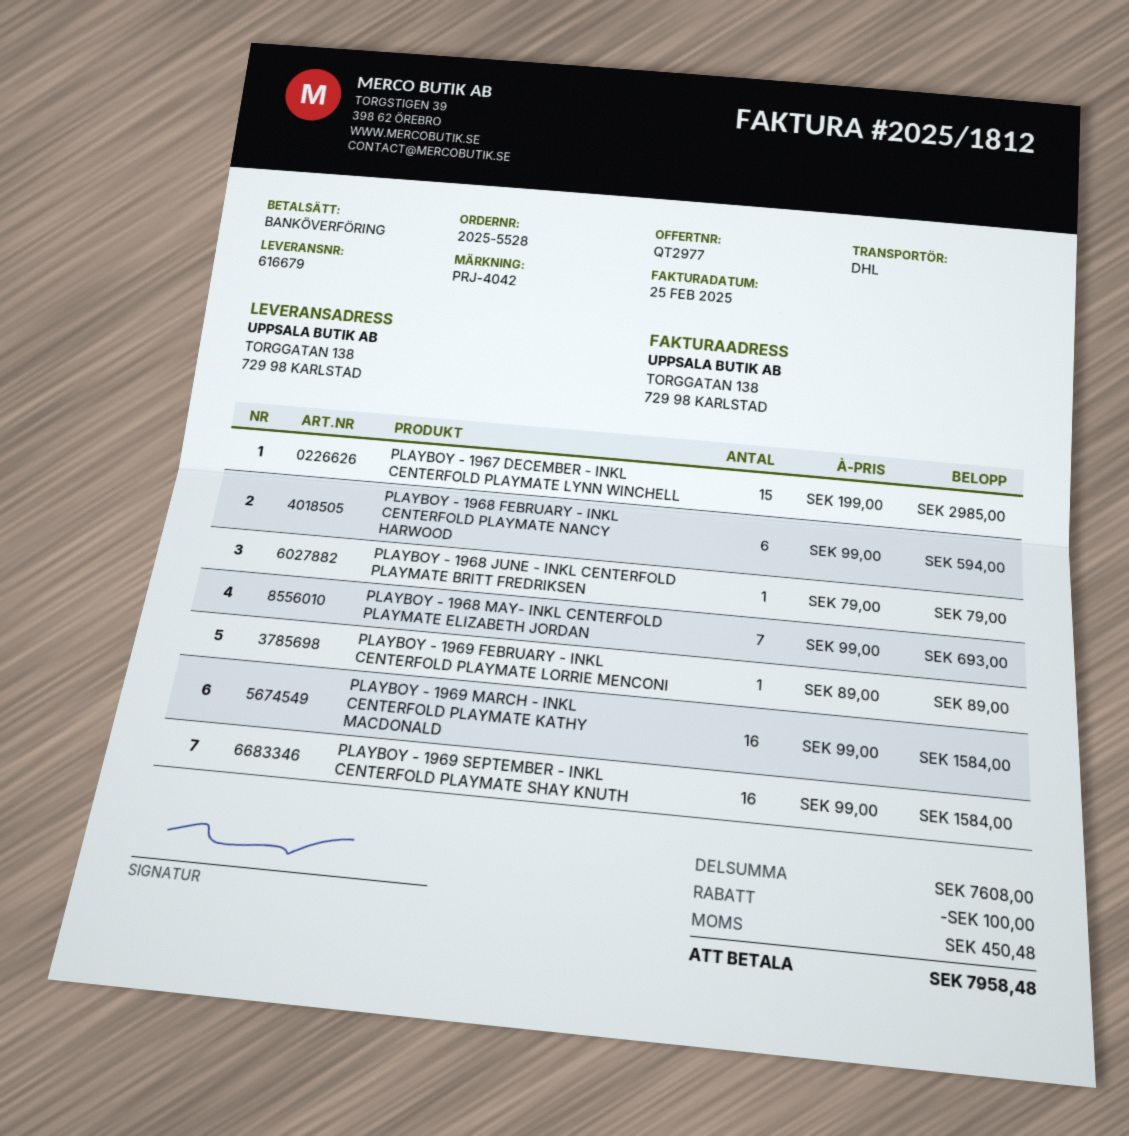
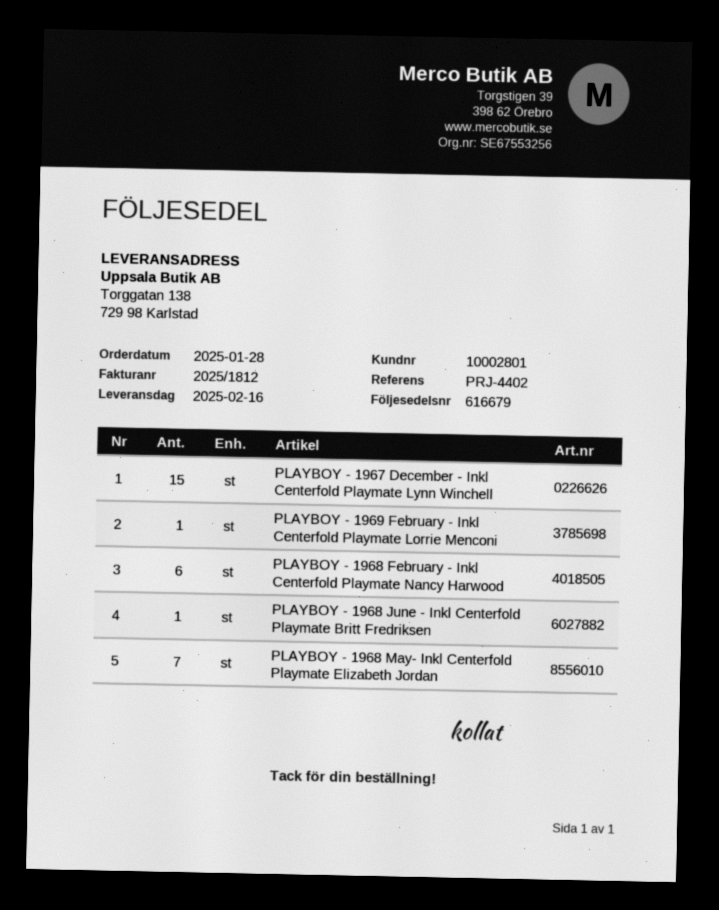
reference: PRJ-4042 -> PRJ-4402
PLAYBOY - 1969 MARCH - INKL CENTERFOLD PLAYMATE KATHY MACDONALD: 16 -> none
PLAYBOY - 1969 SEPTEMBER - INKL CENTERFOLD PLAYMATE SHAY KNUTH: 16 -> none

